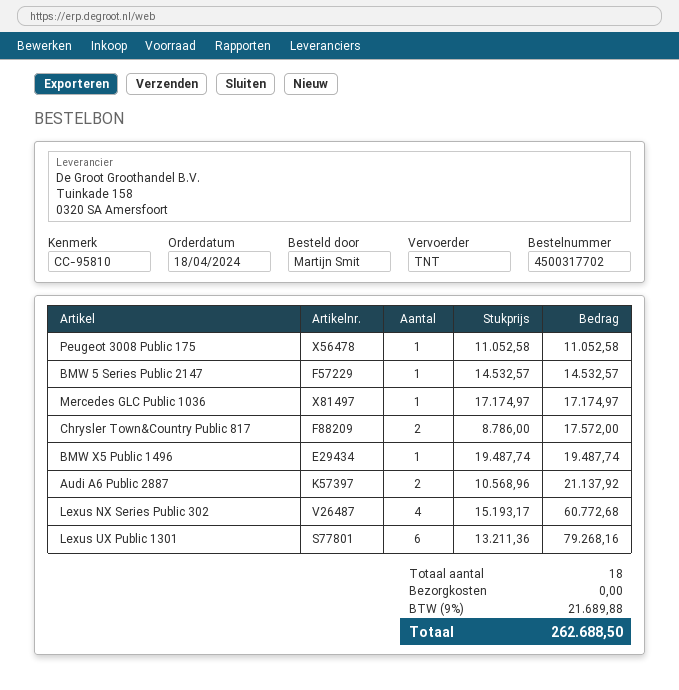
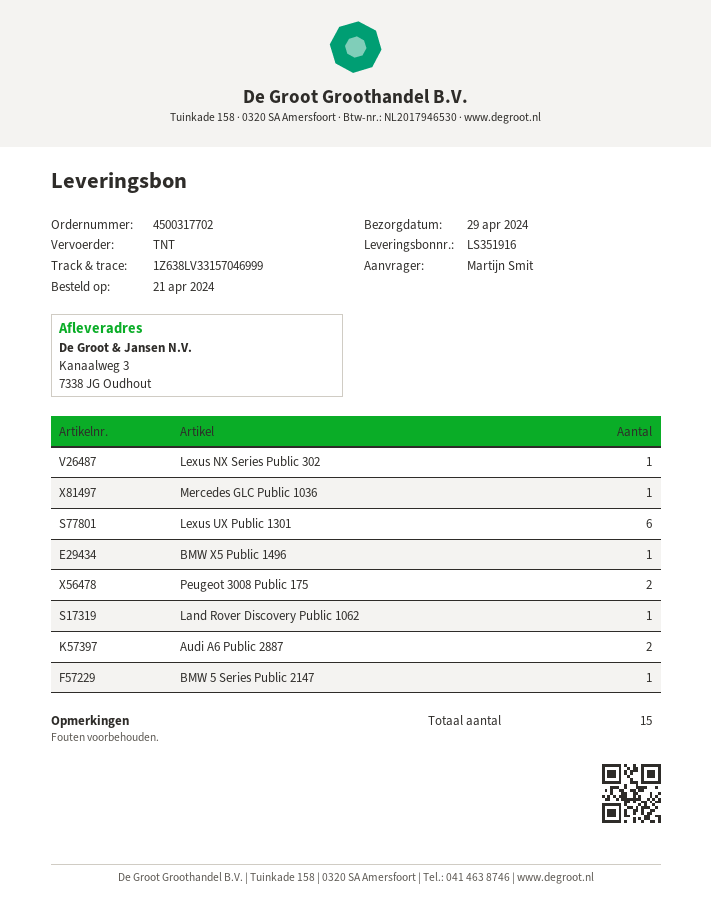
order date: 2024-04-18 -> 2024-04-21
Peugeot 3008 Public 175: 1 -> 2
Chrysler Town&Country Public 817: 2 -> none
Lexus NX Series Public 302: 4 -> 1
Land Rover Discovery Public 1062: none -> 1
total quantity: 18 -> 15

